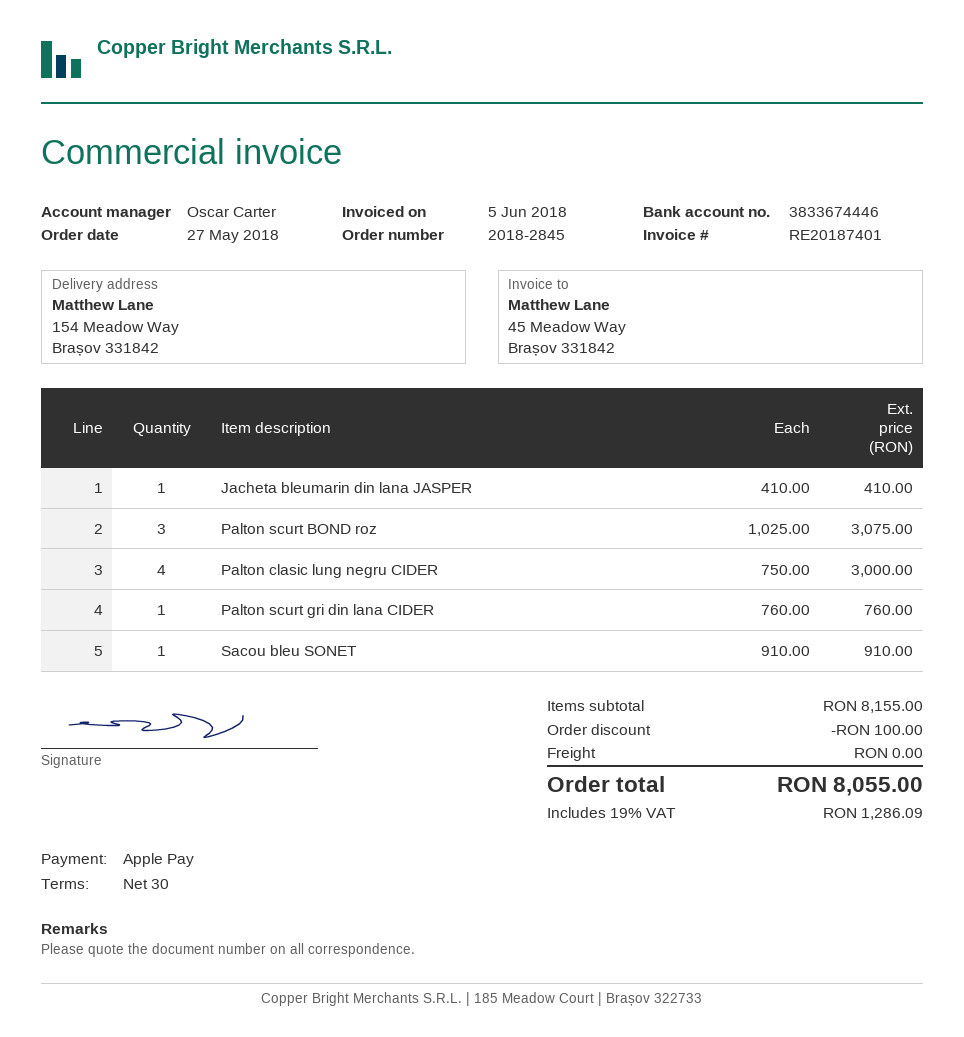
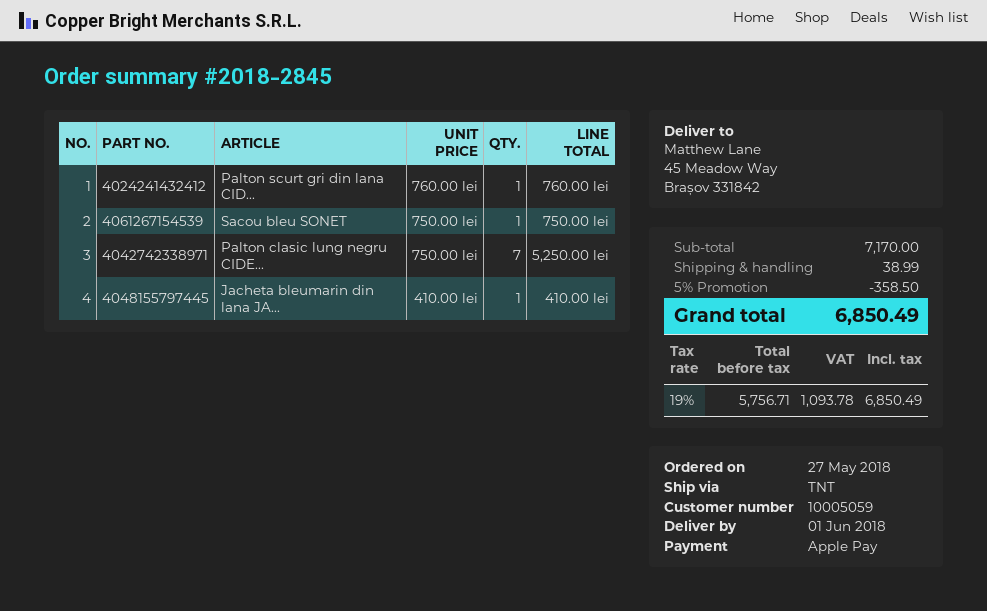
ship to: 154 Meadow Way, Brașov 331842 -> 45 Meadow Way, Brașov 331842
Palton scurt BOND roz: 3 x 1025.00 = 3075.00 -> none
Palton clasic lung negru CIDER: 4 x 750.00 = 3000.00 -> 7 x 750.00 = 5250.00
Sacou bleu SONET: 1 x 910.00 = 910.00 -> 1 x 750.00 = 750.00
subtotal: 8155.00 -> 7170.00
discount: 100.00 -> 358.50
shipping: 0.00 -> 38.99
tax: 19% = 1286.09 -> 19% = 1093.78
total: 8055.00 -> 6850.49

